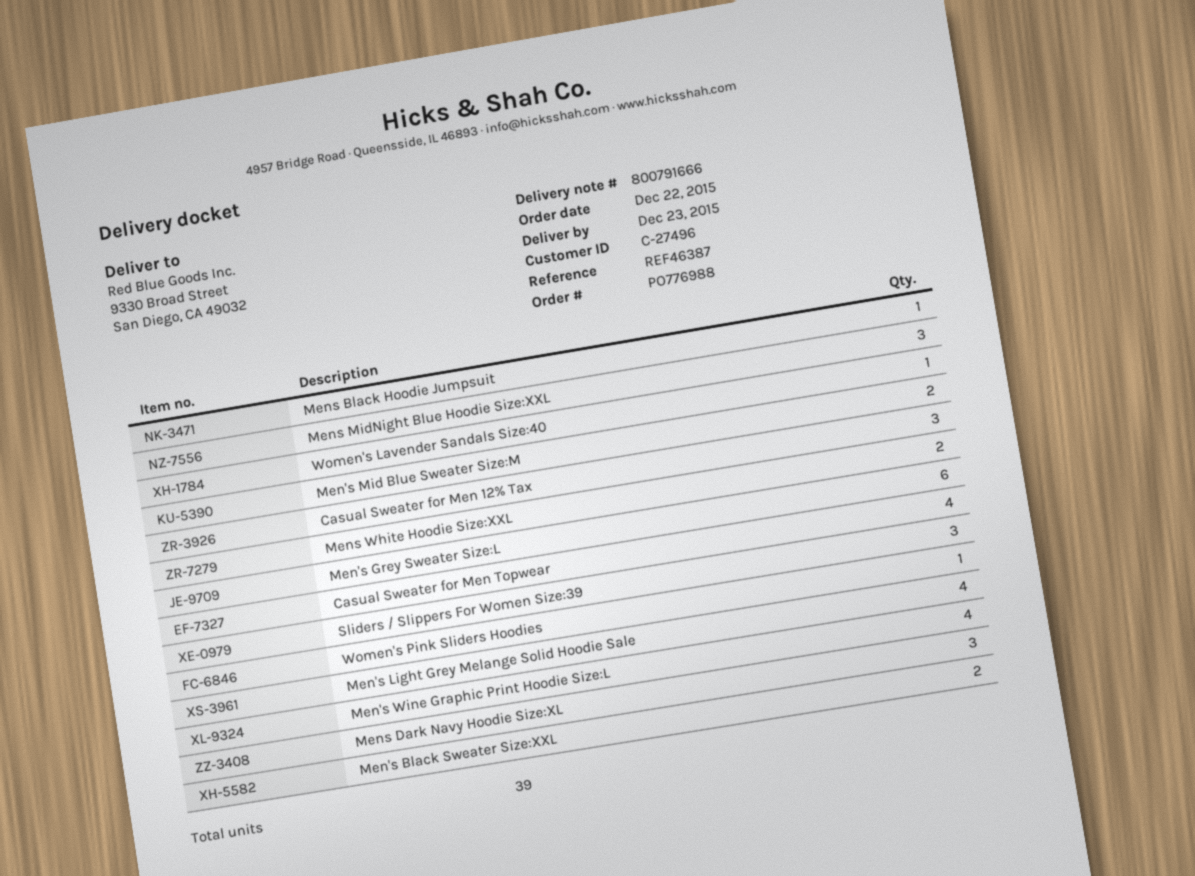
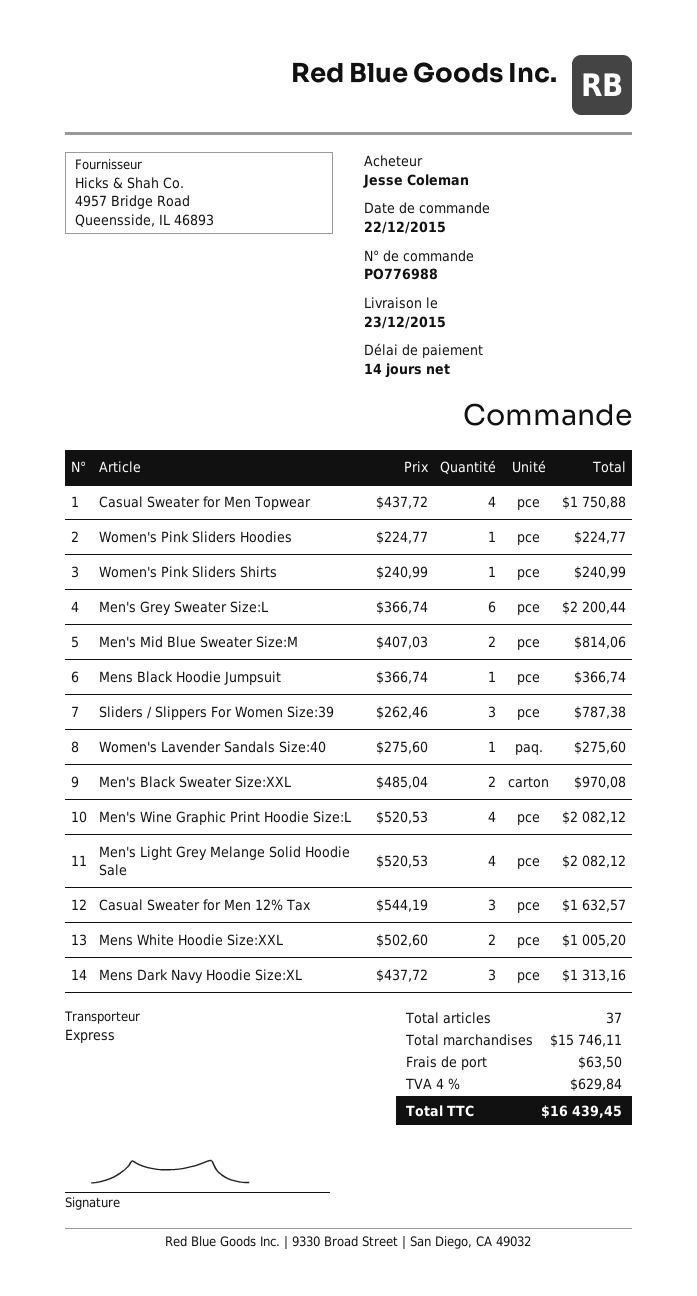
Mens MidNight Blue Hoodie Size:XXL: 3 -> none
Women's Pink Sliders Shirts: none -> 1
total quantity: 39 -> 37

